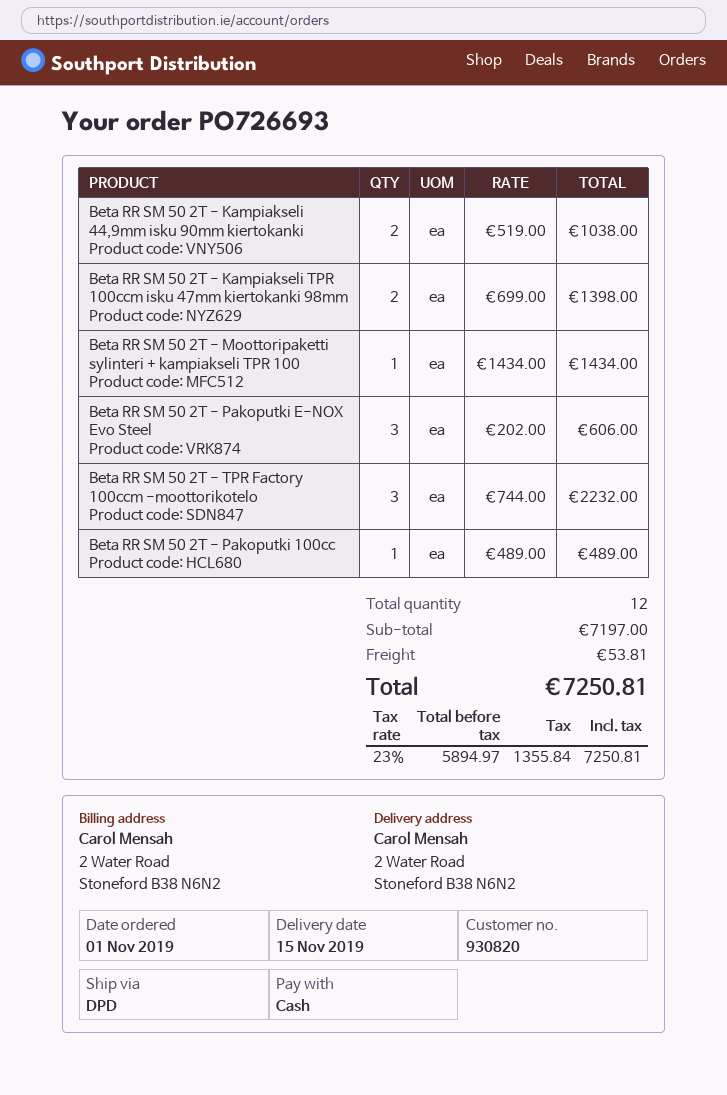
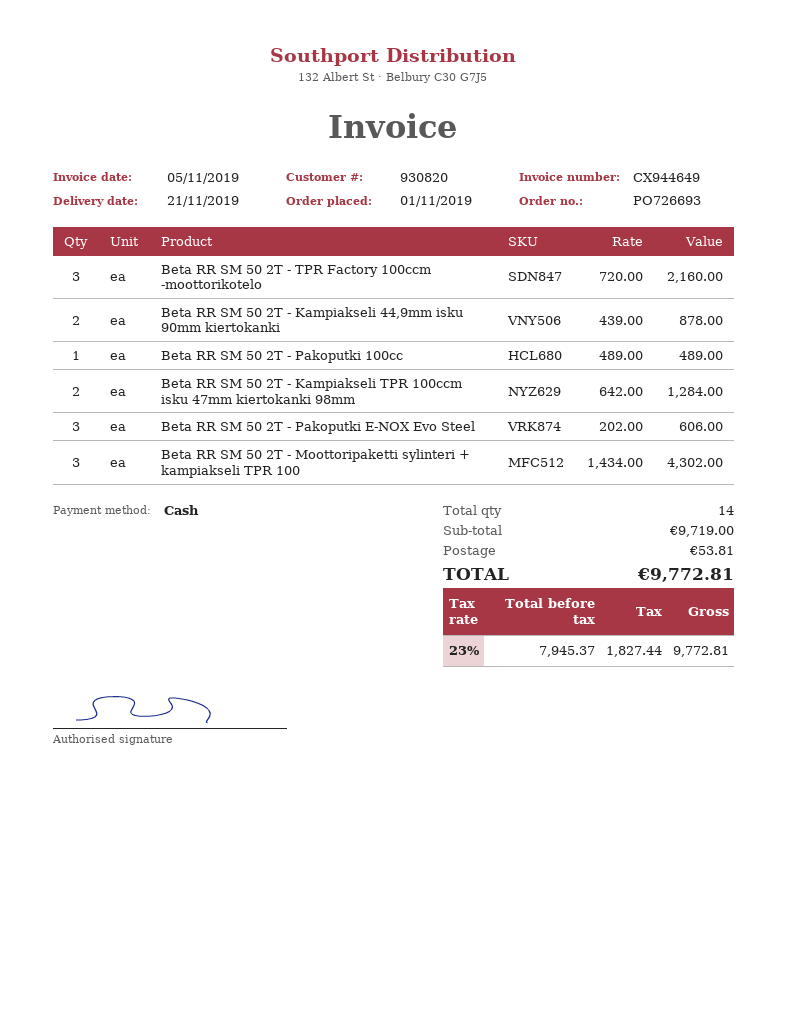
delivery date: 2019-11-15 -> 2019-11-21
Beta RR SM 50 2T - Kampiakseli 44,9mm isku 90mm kiertokanki: 2 x 519.00 = 1038.00 -> 2 x 439.00 = 878.00
Beta RR SM 50 2T - Kampiakseli TPR 100ccm isku 47mm kiertokanki 98mm: 2 x 699.00 = 1398.00 -> 2 x 642.00 = 1284.00
Beta RR SM 50 2T - Moottoripaketti sylinteri + kampiakseli TPR 100: 1 x 1434.00 = 1434.00 -> 3 x 1434.00 = 4302.00
Beta RR SM 50 2T - TPR Factory 100ccm -moottorikotelo: 3 x 744.00 = 2232.00 -> 3 x 720.00 = 2160.00
total quantity: 12 -> 14
subtotal: 7197.00 -> 9719.00
net: 5894.97 -> 7945.37
tax: 23% = 1355.84 -> 23% = 1827.44
total: 7250.81 -> 9772.81

